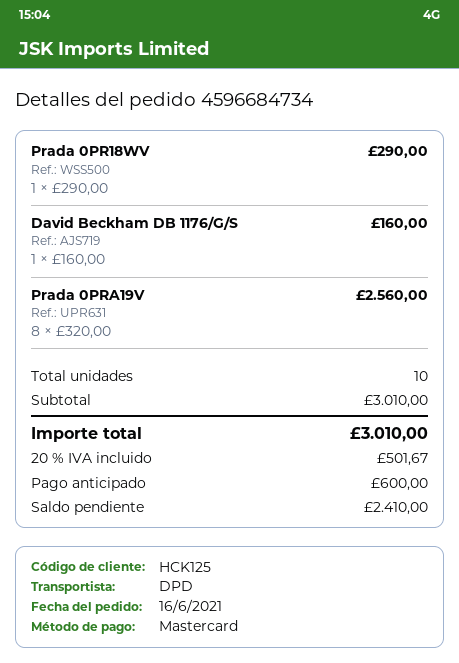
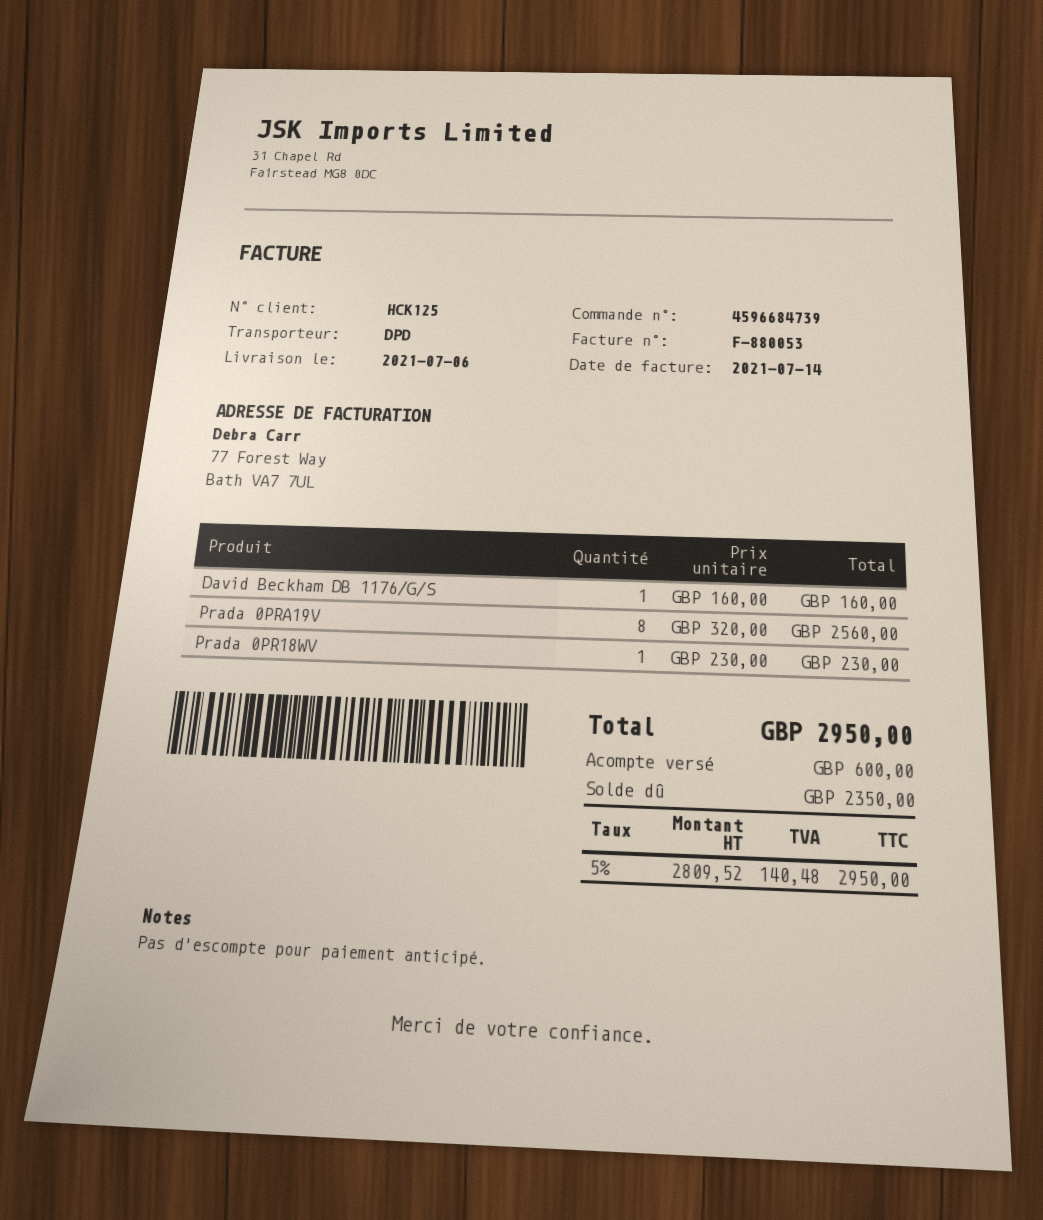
order number: 4596684734 -> 4596684739
Prada 0PR18WV: 1 x 290.00 = 290.00 -> 1 x 230.00 = 230.00
tax: 20% = 501.67 -> 5% = 140.48
total: 3010.00 -> 2950.00
balance: 2410.00 -> 2350.00

